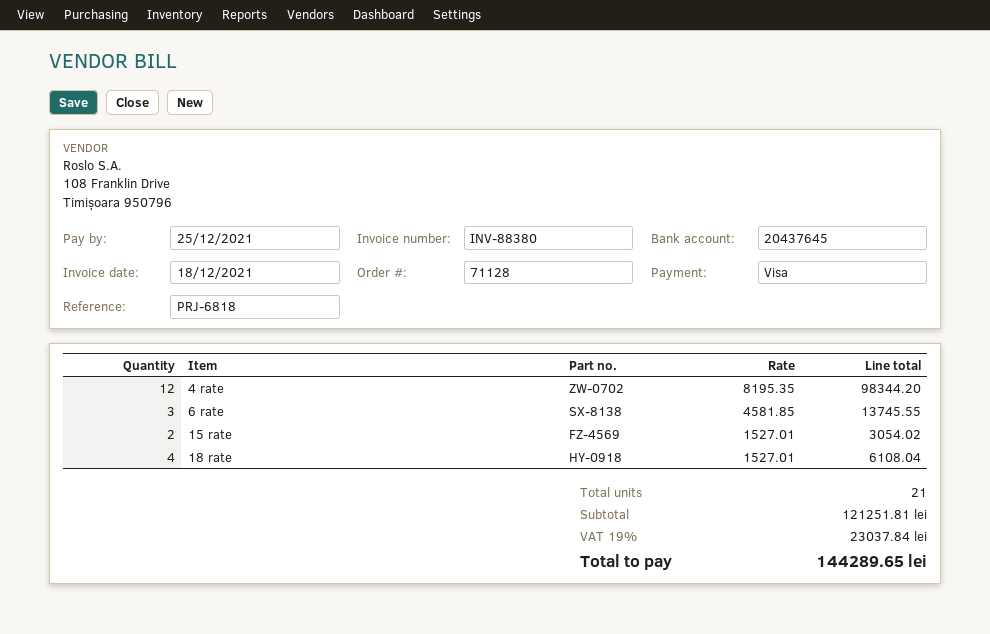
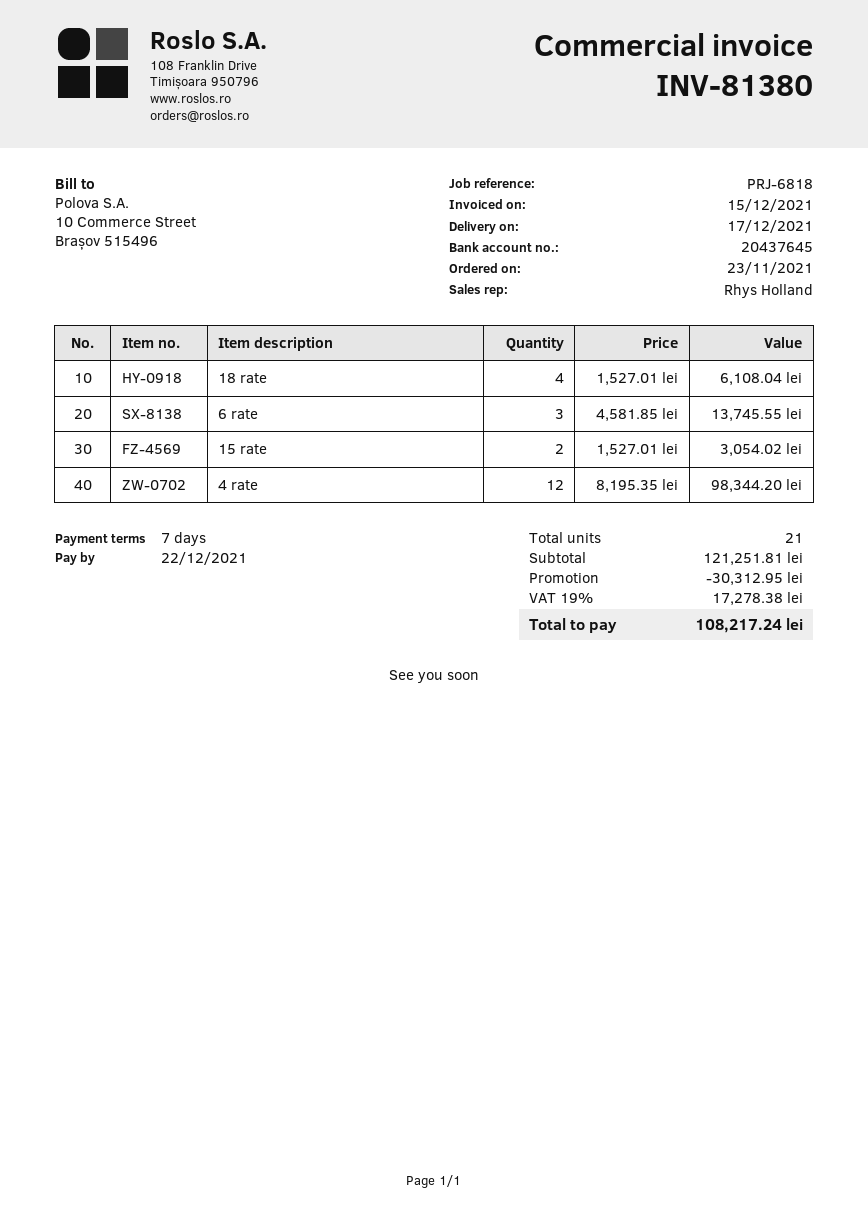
invoice number: INV-88380 -> INV-81380
invoice date: 2021-12-18 -> 2021-12-15
due date: 2021-12-25 -> 2021-12-22
discount: none -> 30312.95
tax: 19% = 23037.84 -> 19% = 17278.38
total: 144289.65 -> 108217.24

